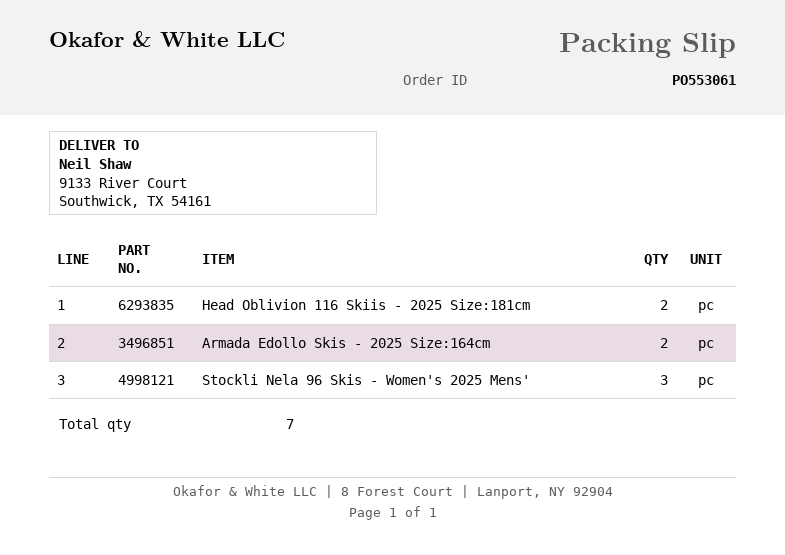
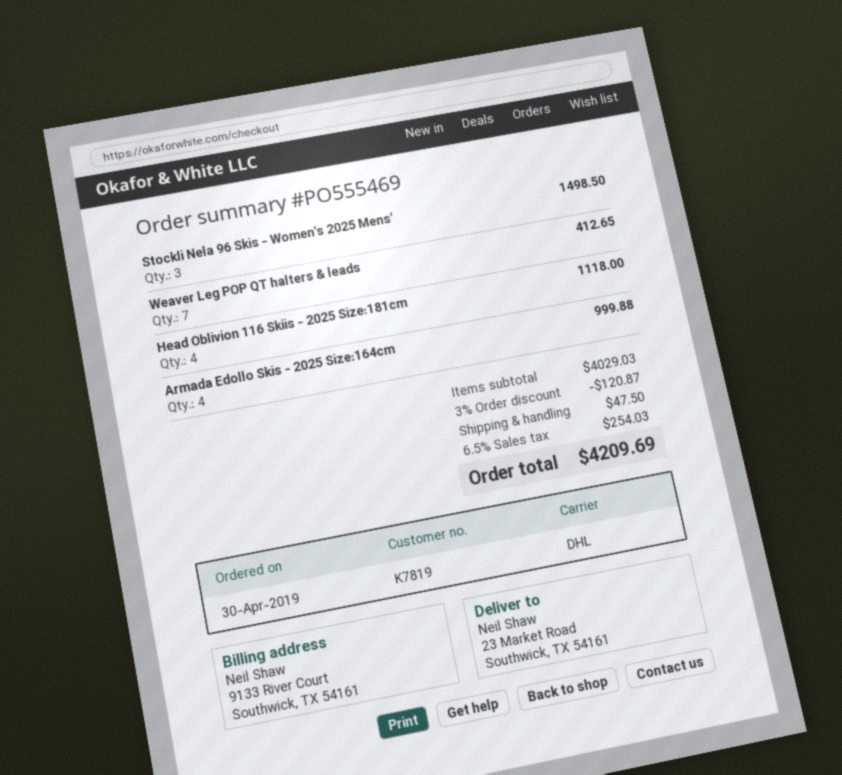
order number: PO553061 -> PO555469
ship to: 9133 River Court, Southwick, TX 54161 -> 23 Market Road, Southwick, TX 54161
Head Oblivion 116 Skiis - 2025 Size:181cm: 2 -> 4
Armada Edollo Skis - 2025 Size:164cm: 2 -> 4
Weaver Leg POP QT halters & leads: none -> 7

